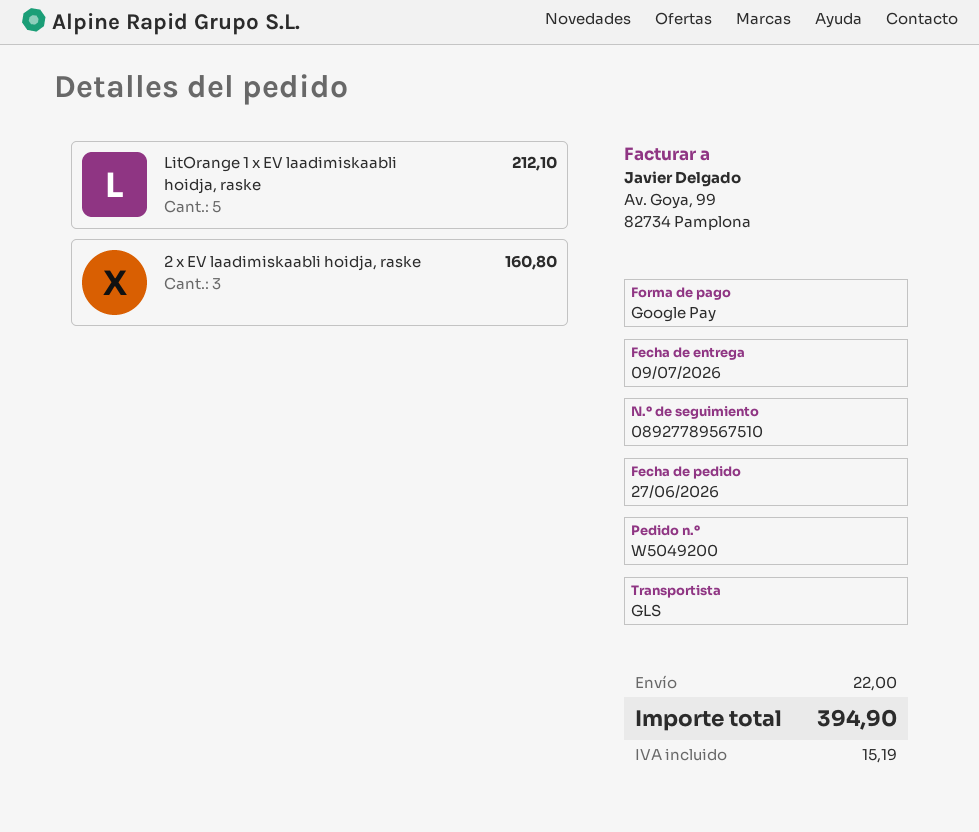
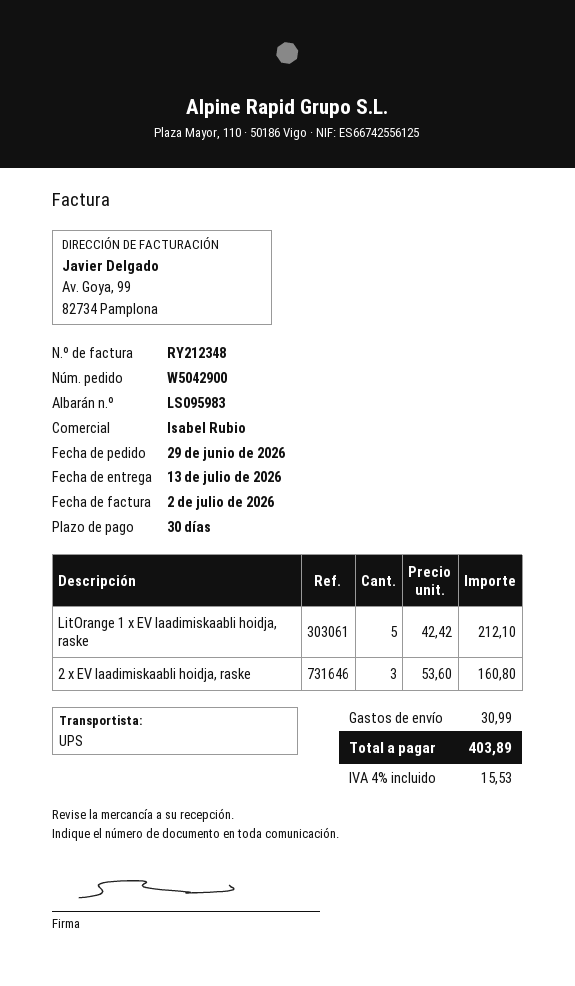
order number: W5049200 -> W5042900
order date: 2026-06-27 -> 2026-06-29
delivery date: 2026-07-09 -> 2026-07-13
shipping method: GLS -> UPS
shipping: 22.00 -> 30.99
tax: 15.19 -> 15.53
total: 394.90 -> 403.89

